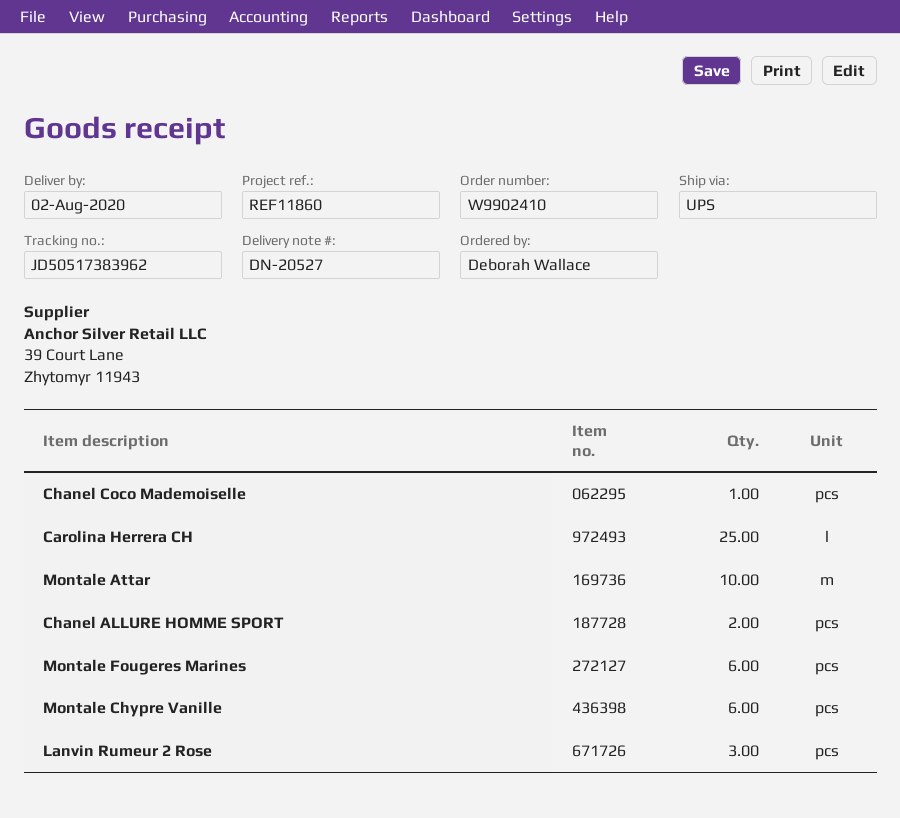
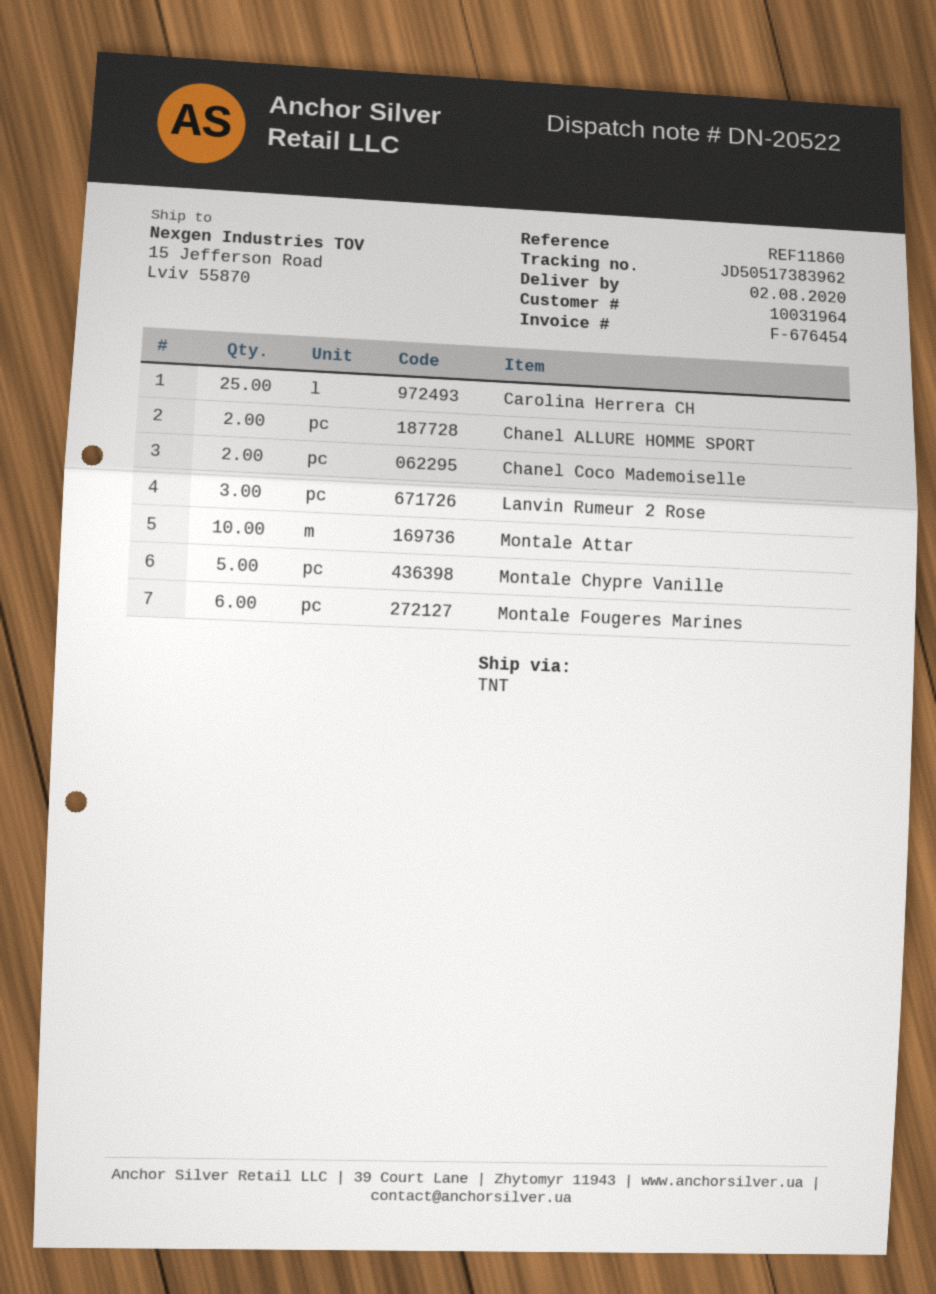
delivery note number: DN-20527 -> DN-20522
shipping method: UPS -> TNT
Chanel Coco Mademoiselle: 1 -> 2
Montale Chypre Vanille: 6 -> 5

